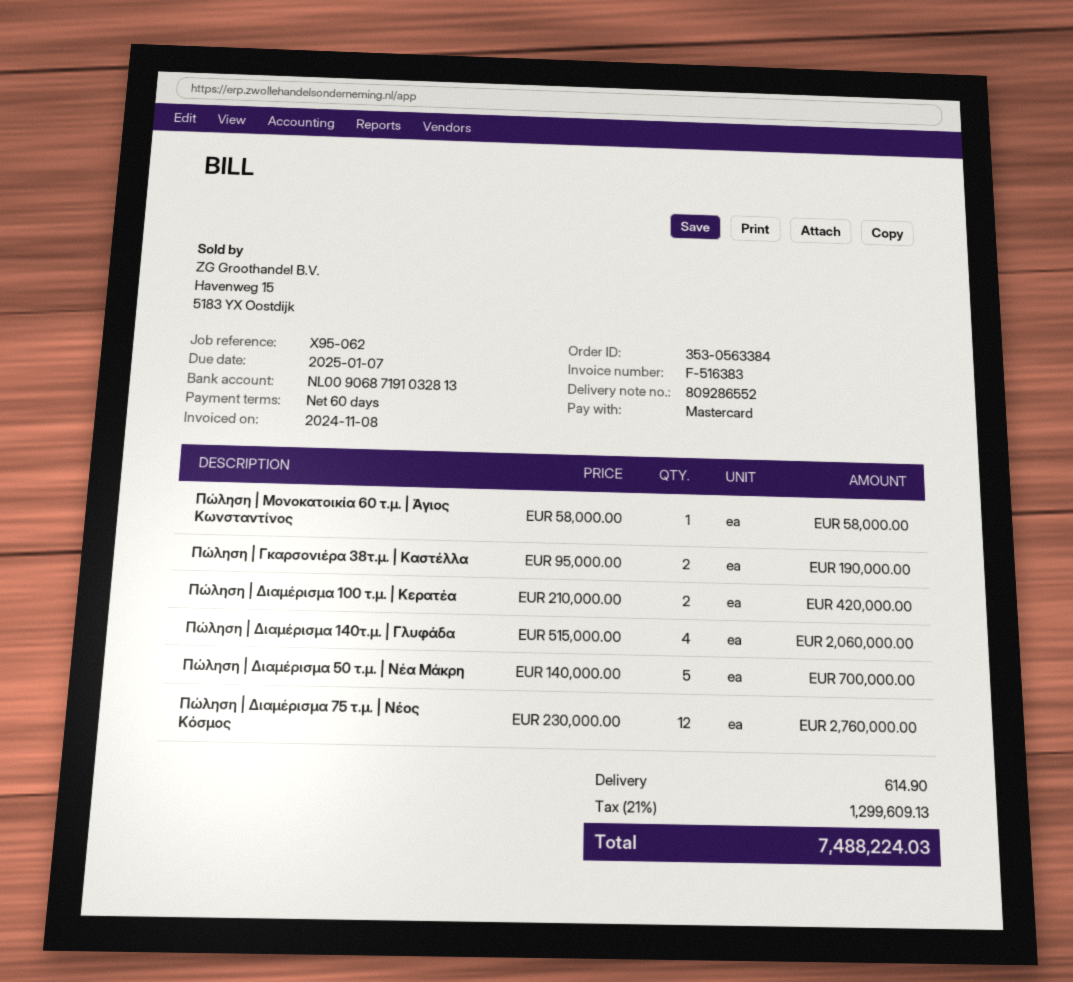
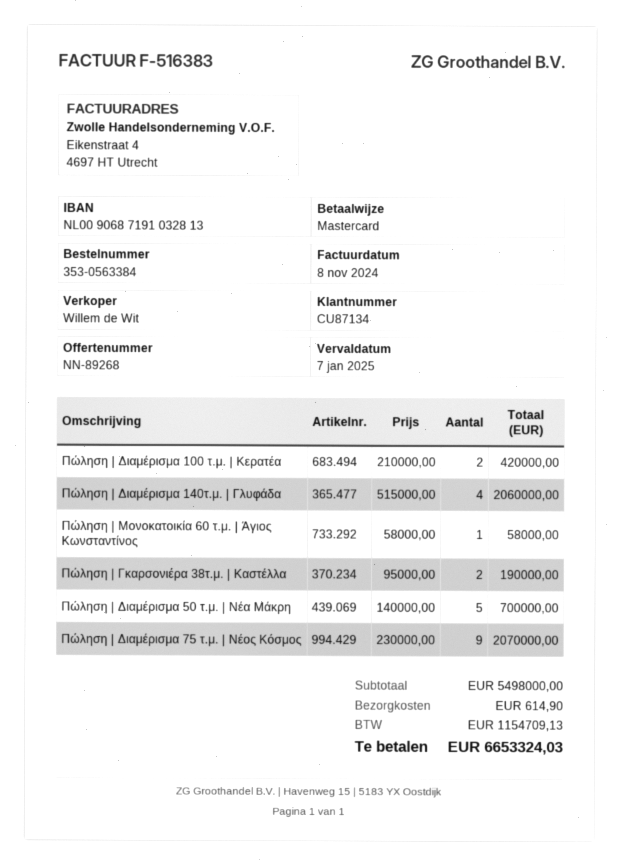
Πώληση | Διαμέρισμα 75 τ.μ. | Νέος Κόσμος: 12 x 230000.00 = 2760000.00 -> 9 x 230000.00 = 2070000.00
tax: 1299609.13 -> 1154709.13
total: 7488224.03 -> 6653324.03

